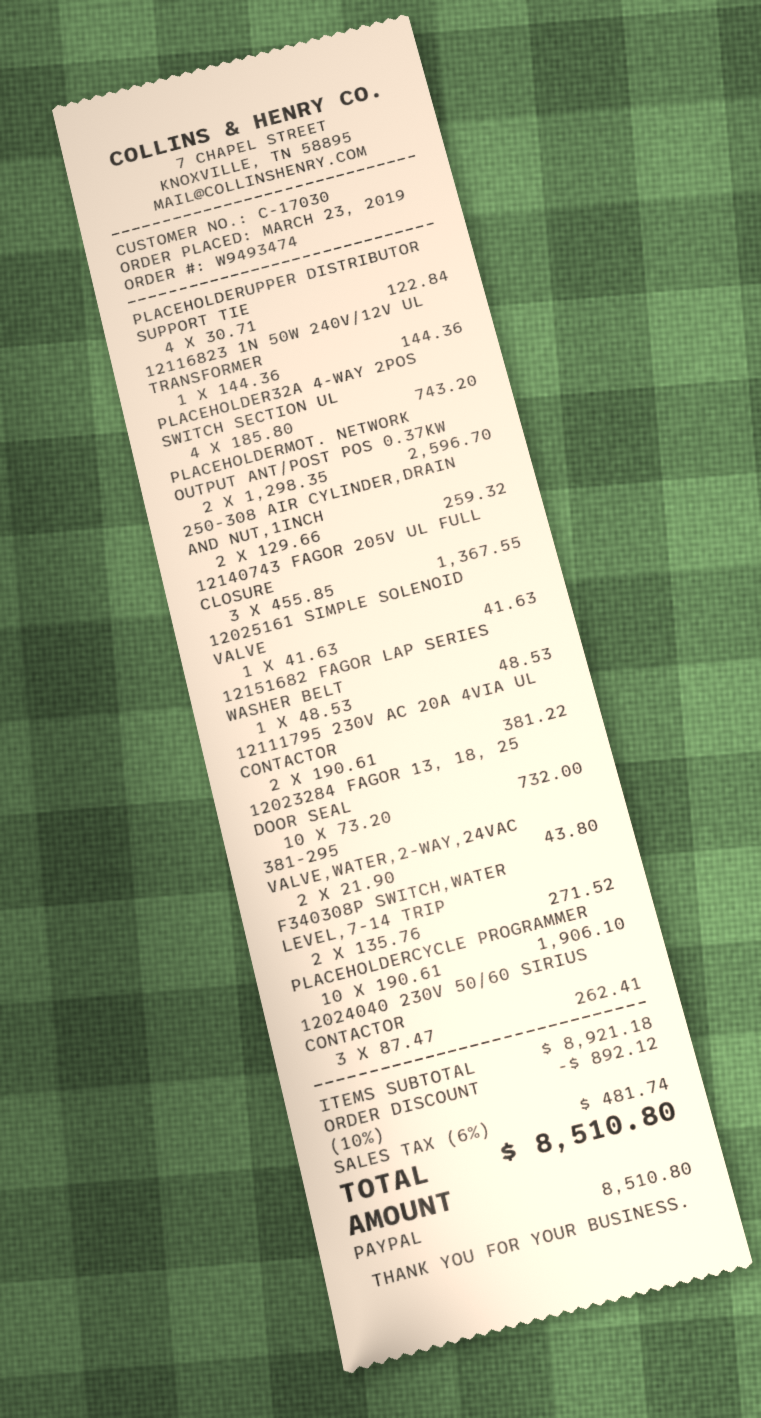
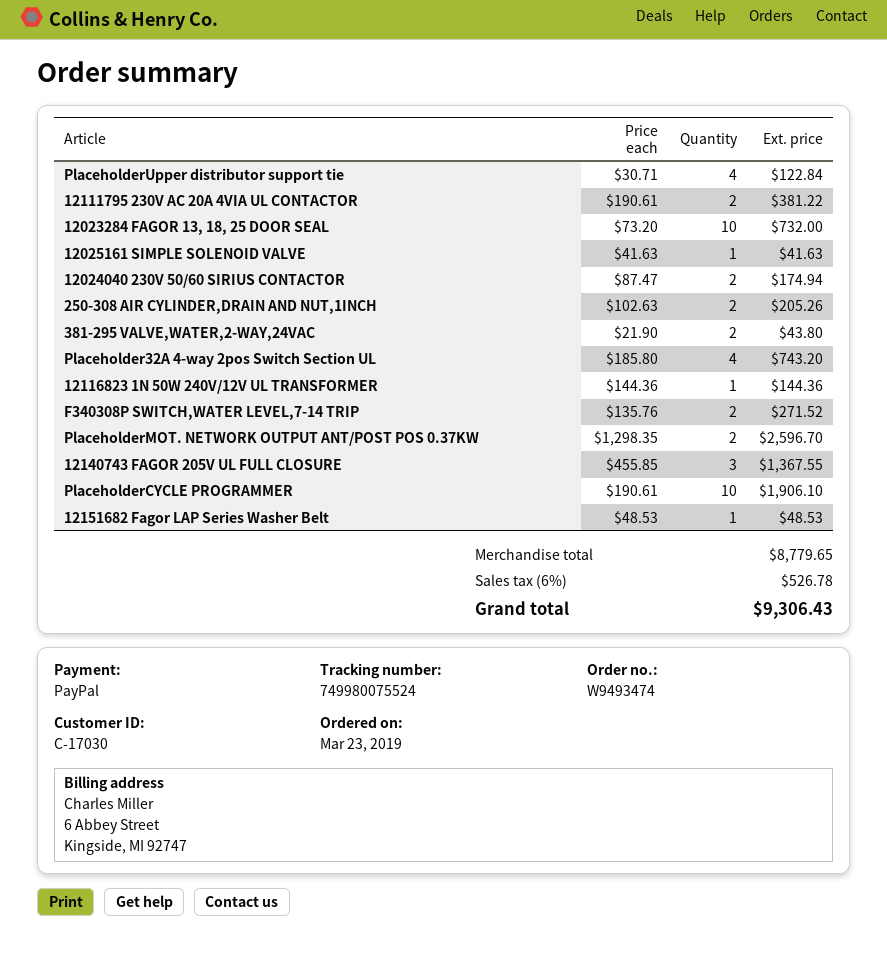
250-308 AIR CYLINDER,DRAIN AND NUT,1INCH: 2 x 129.66 = 259.32 -> 2 x 102.63 = 205.26
12024040 230V 50/60 SIRIUS CONTACTOR: 3 x 87.47 = 262.41 -> 2 x 87.47 = 174.94
subtotal: 8921.18 -> 8779.65
discount: 10% = 892.12 -> none
tax: 6% = 481.74 -> 6% = 526.78
total: 8510.80 -> 9306.43

